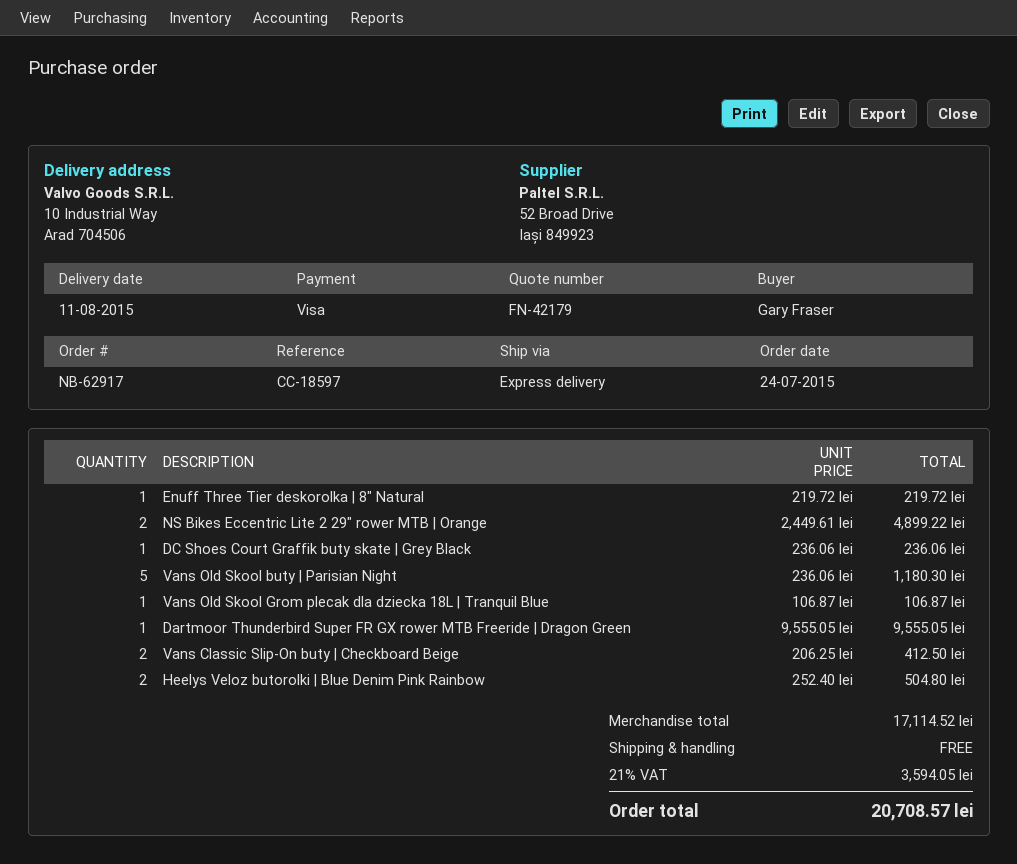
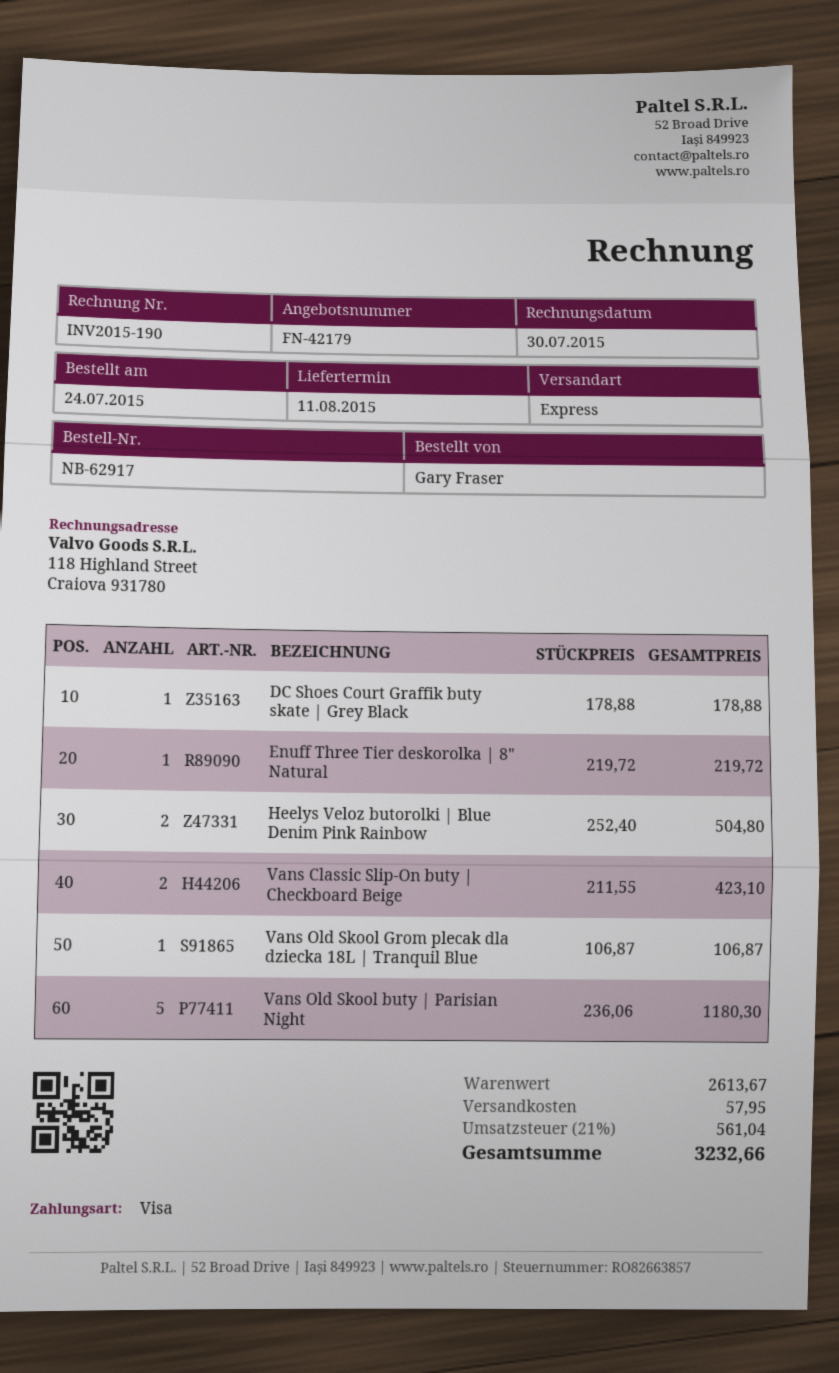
NS Bikes Eccentric Lite 2 29" rower MTB | Orange: 2 x 2449.61 = 4899.22 -> none
DC Shoes Court Graffik buty skate | Grey Black: 1 x 236.06 = 236.06 -> 1 x 178.88 = 178.88
Dartmoor Thunderbird Super FR GX rower MTB Freeride | Dragon Green: 1 x 9555.05 = 9555.05 -> none
Vans Classic Slip-On buty | Checkboard Beige: 2 x 206.25 = 412.50 -> 2 x 211.55 = 423.10
subtotal: 17114.52 -> 2613.67
shipping: 0.00 -> 57.95
tax: 21% = 3594.05 -> 21% = 561.04
total: 20708.57 -> 3232.66

